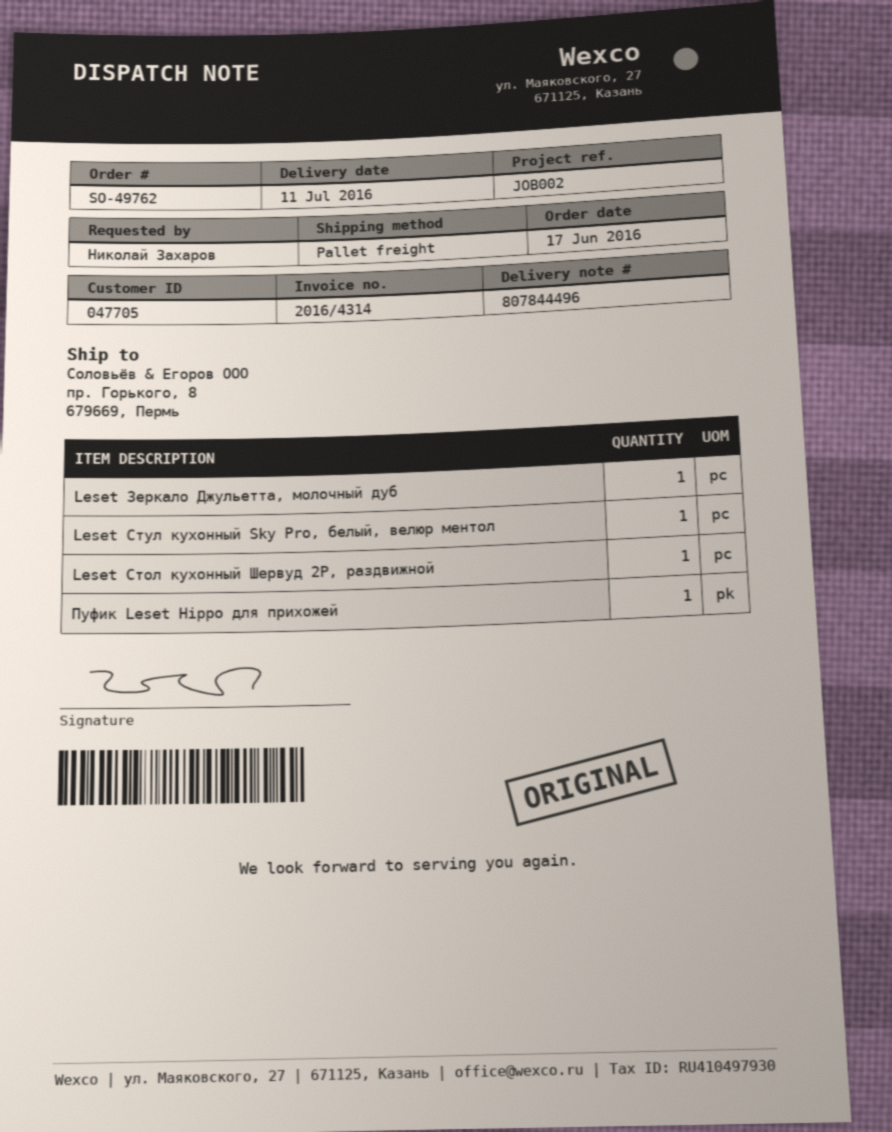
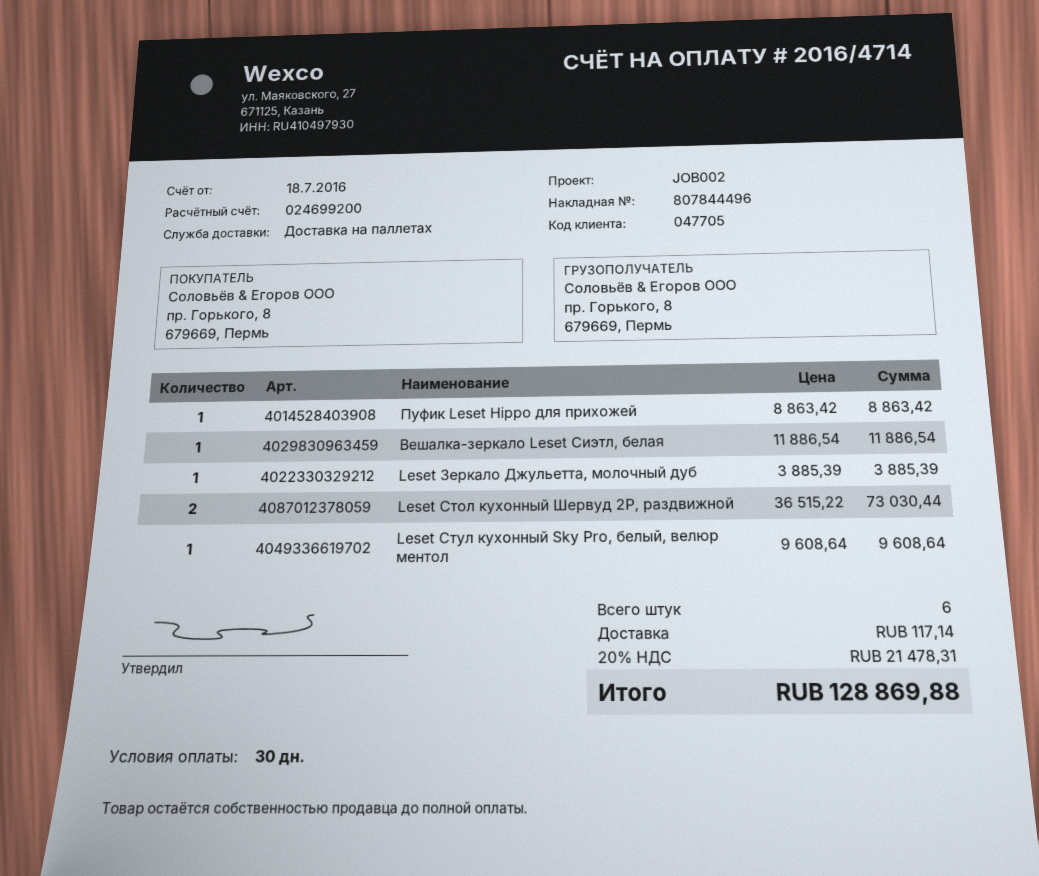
invoice number: 2016/4314 -> 2016/4714
Leset Стол кухонный Шервуд 2Р, раздвижной: 1 -> 2
Вешалка-зеркало Leset Сиэтл, белая: none -> 1

